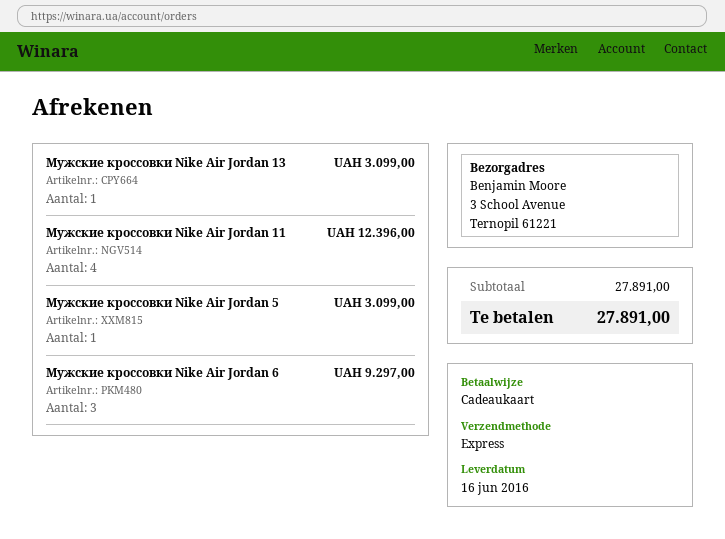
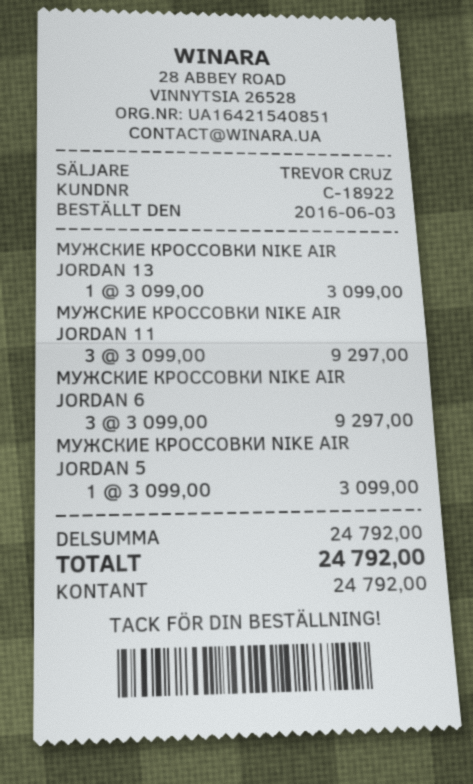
payment method: gift card -> cash
Мужские кроссовки Nike Air Jordan 11: 4 for 12396.00 -> 3 for 9297.00
subtotal: 27891.00 -> 24792.00
total: 27891.00 -> 24792.00

